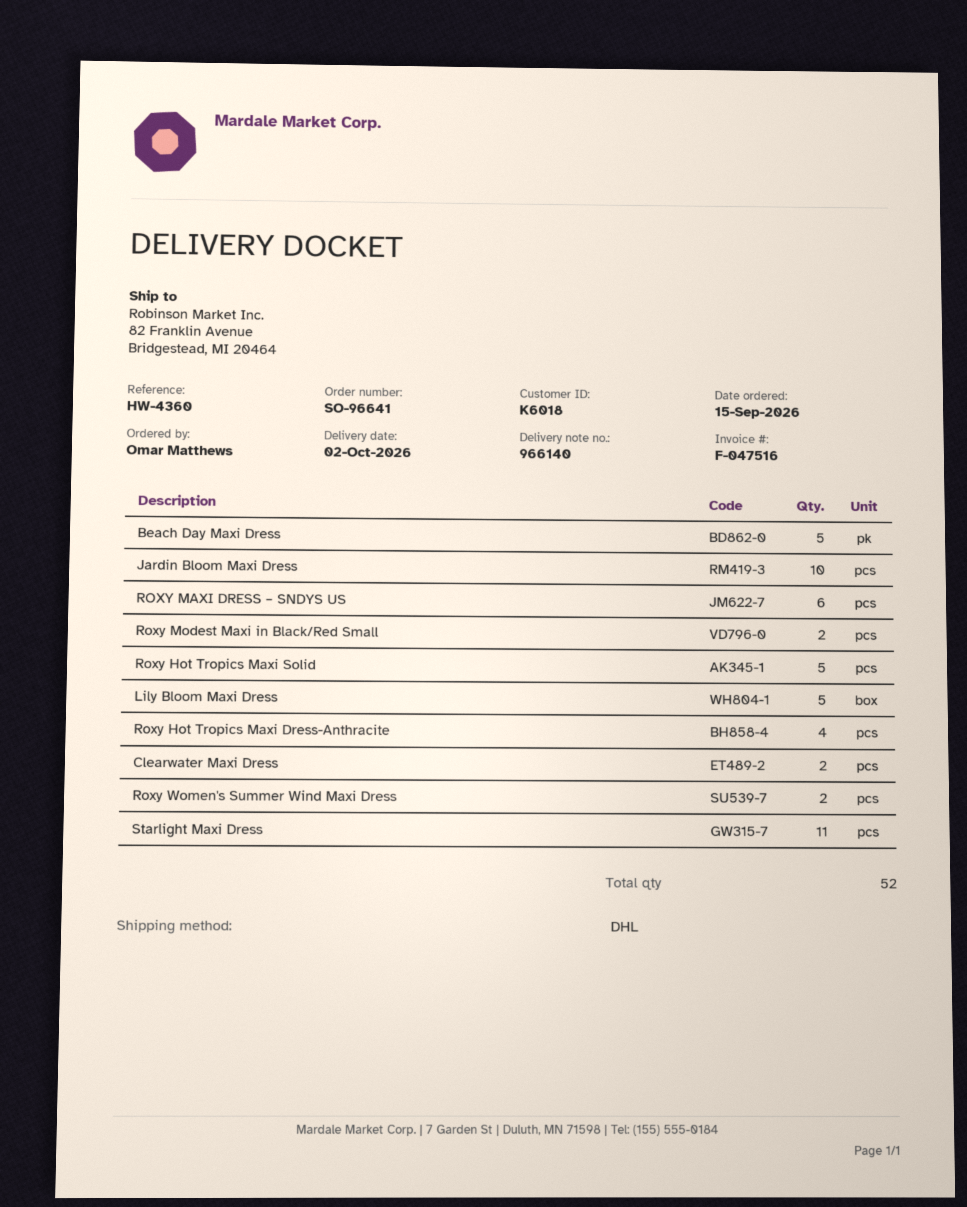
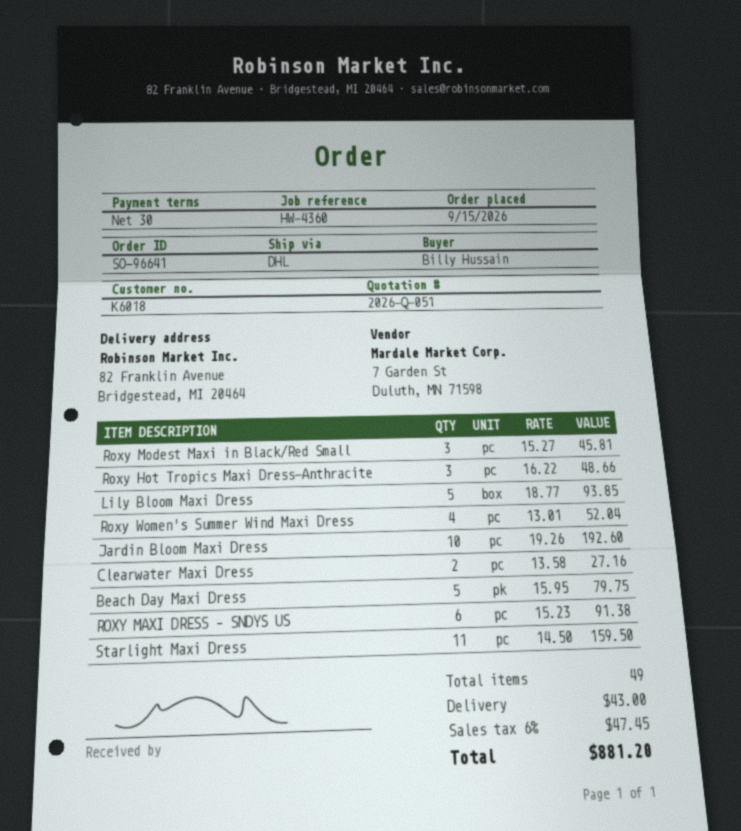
ordered by: Omar Matthews -> Billy Hussain
Roxy Modest Maxi in Black/Red Small: 2 -> 3
Roxy Hot Tropics Maxi Solid: 5 -> none
Roxy Hot Tropics Maxi Dress-Anthracite: 4 -> 3
Roxy Women's Summer Wind Maxi Dress: 2 -> 4
total quantity: 52 -> 49

